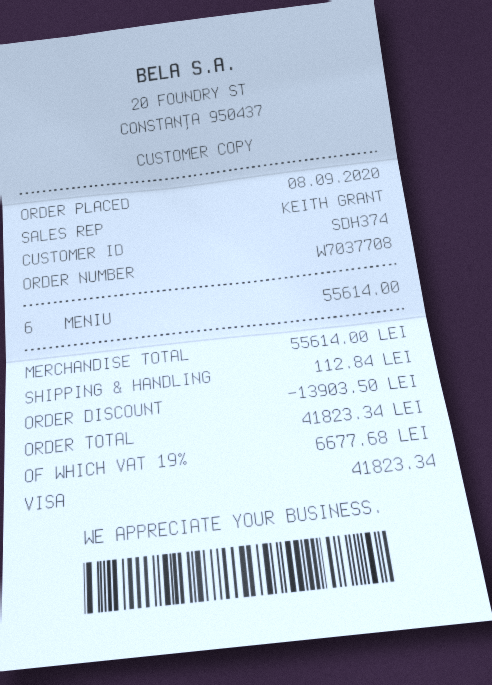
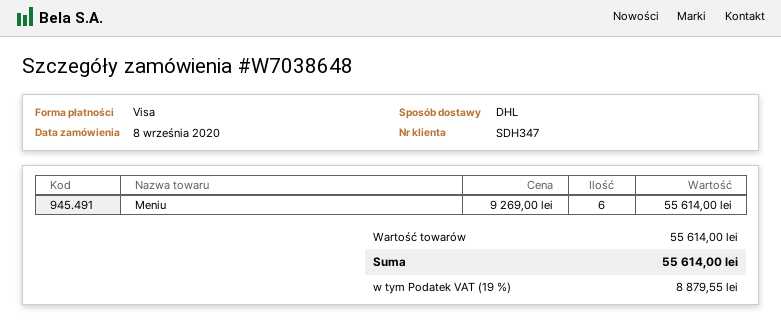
order number: W7037708 -> W7038648
customer number: SDH374 -> SDH347
discount: 13903.50 -> none
shipping: 112.84 -> none
tax: 19% = 6677.68 -> 19% = 8879.55
total: 41823.34 -> 55614.00

